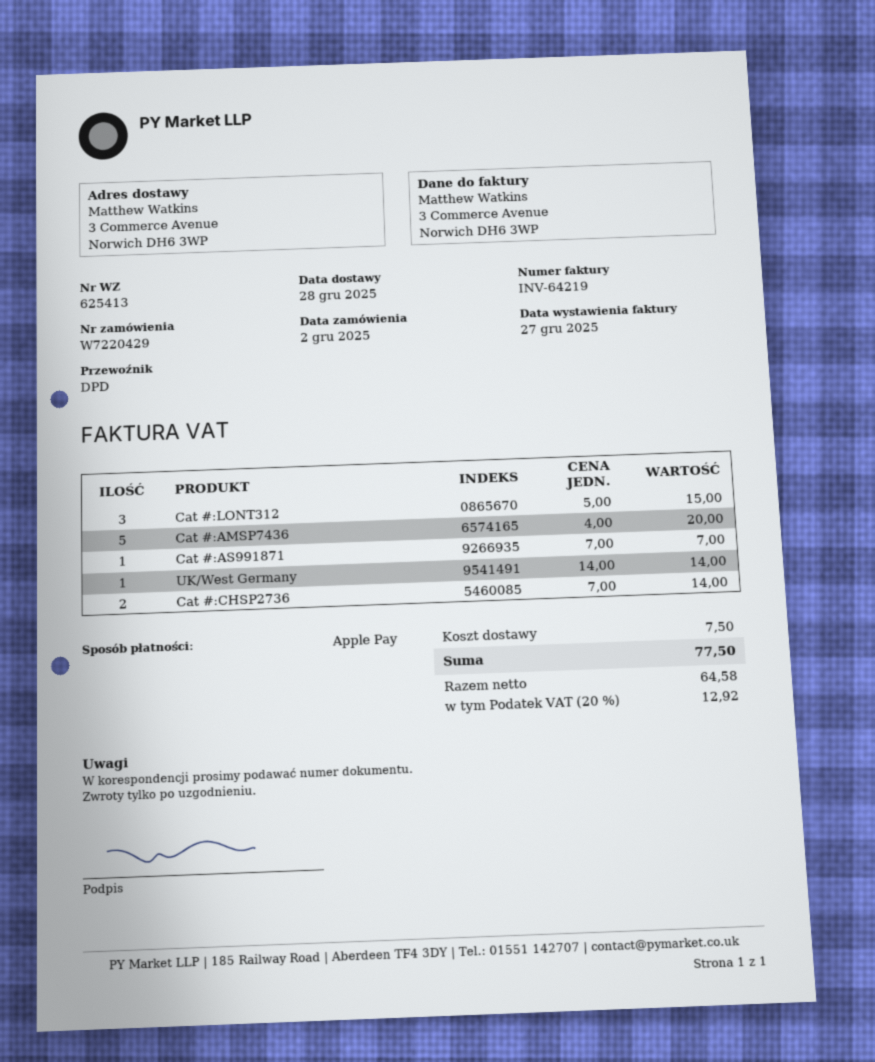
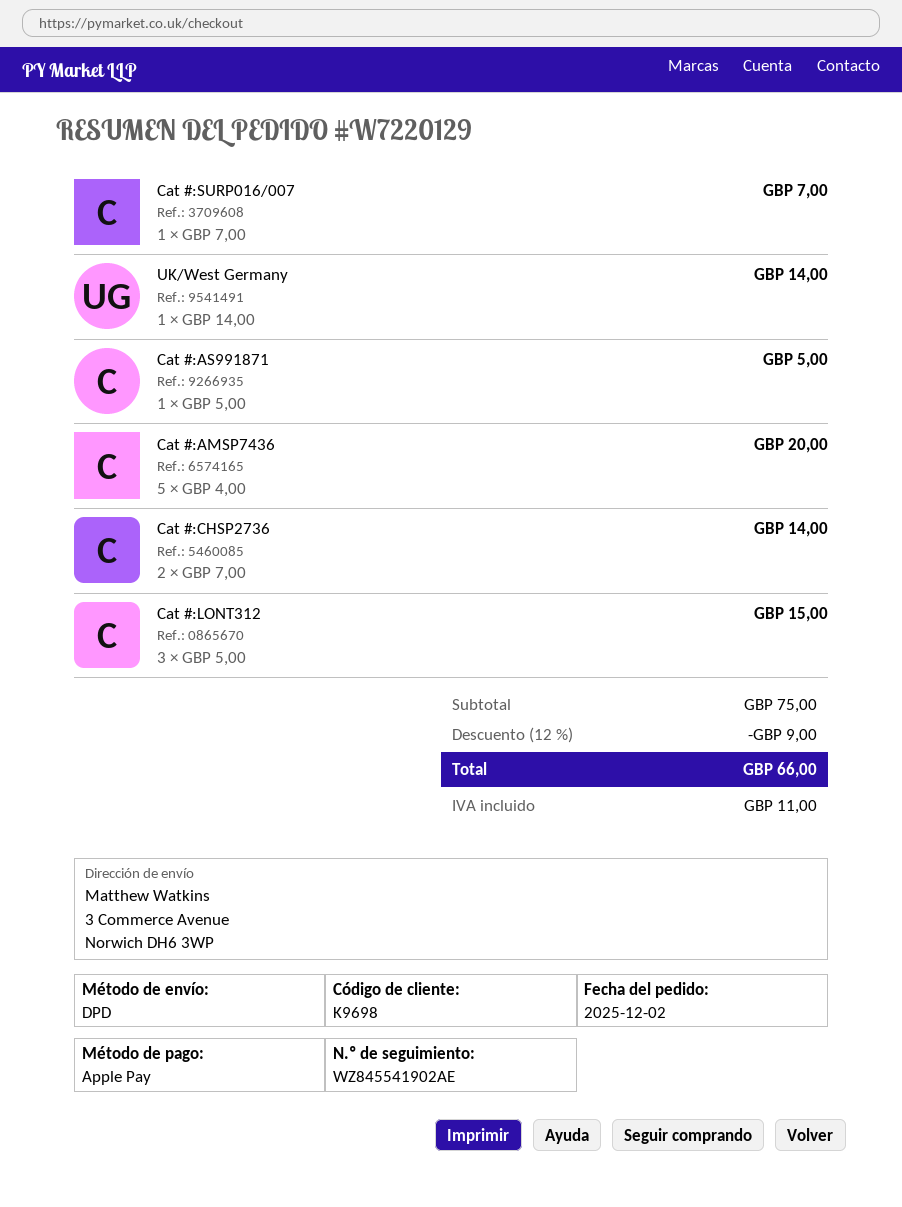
order number: W7220429 -> W7220129
Cat #:AS991871: 1 x 7.00 = 7.00 -> 1 x 5.00 = 5.00
Cat #:SURP016/007: none -> 1 x 7.00 = 7.00
discount: none -> 12% = 9.00
shipping: 7.50 -> none
tax: 12.92 -> 11.00
total: 77.50 -> 66.00

